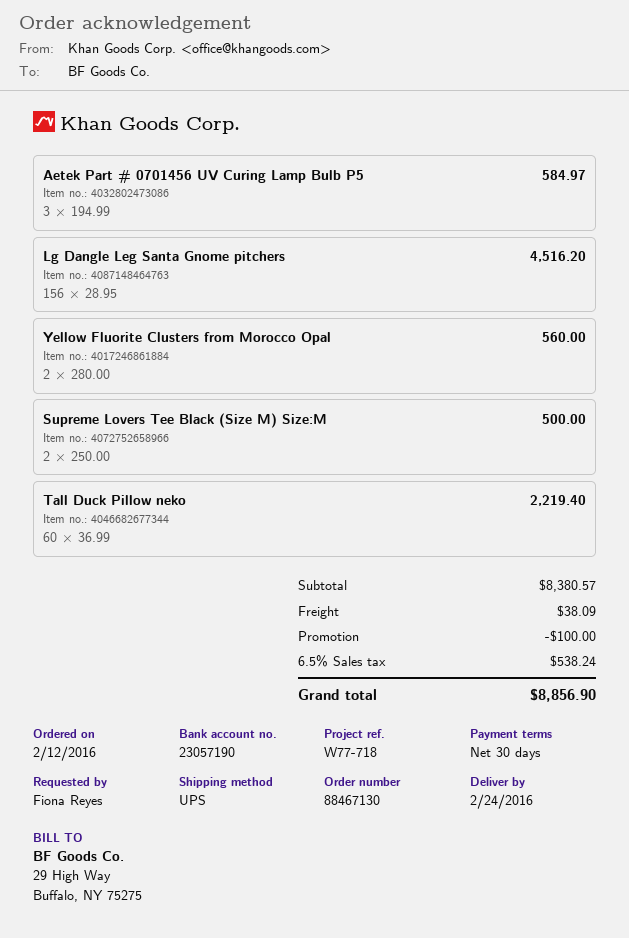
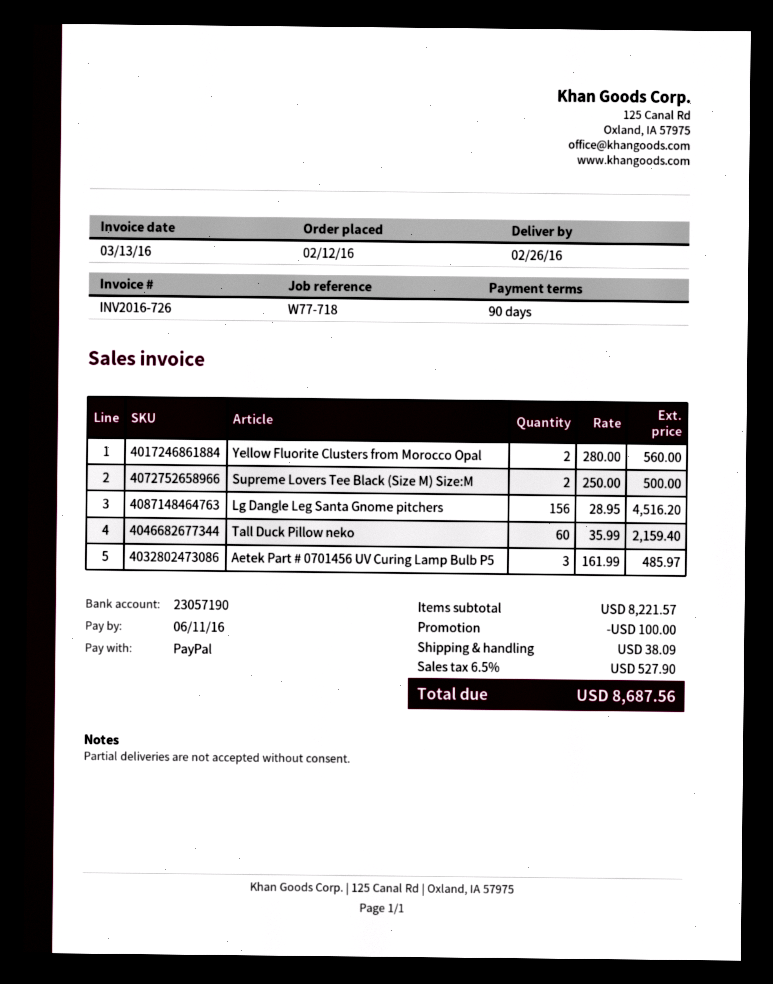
delivery date: 2016-02-24 -> 2016-02-26
payment terms: 30 days -> 90 days
Aetek Part # 0701456 UV Curing Lamp Bulb P5: 3 x 194.99 = 584.97 -> 3 x 161.99 = 485.97
Tall Duck Pillow neko: 60 x 36.99 = 2219.40 -> 60 x 35.99 = 2159.40
subtotal: 8380.57 -> 8221.57
tax: 6.5% = 538.24 -> 6.5% = 527.90
total: 8856.90 -> 8687.56

